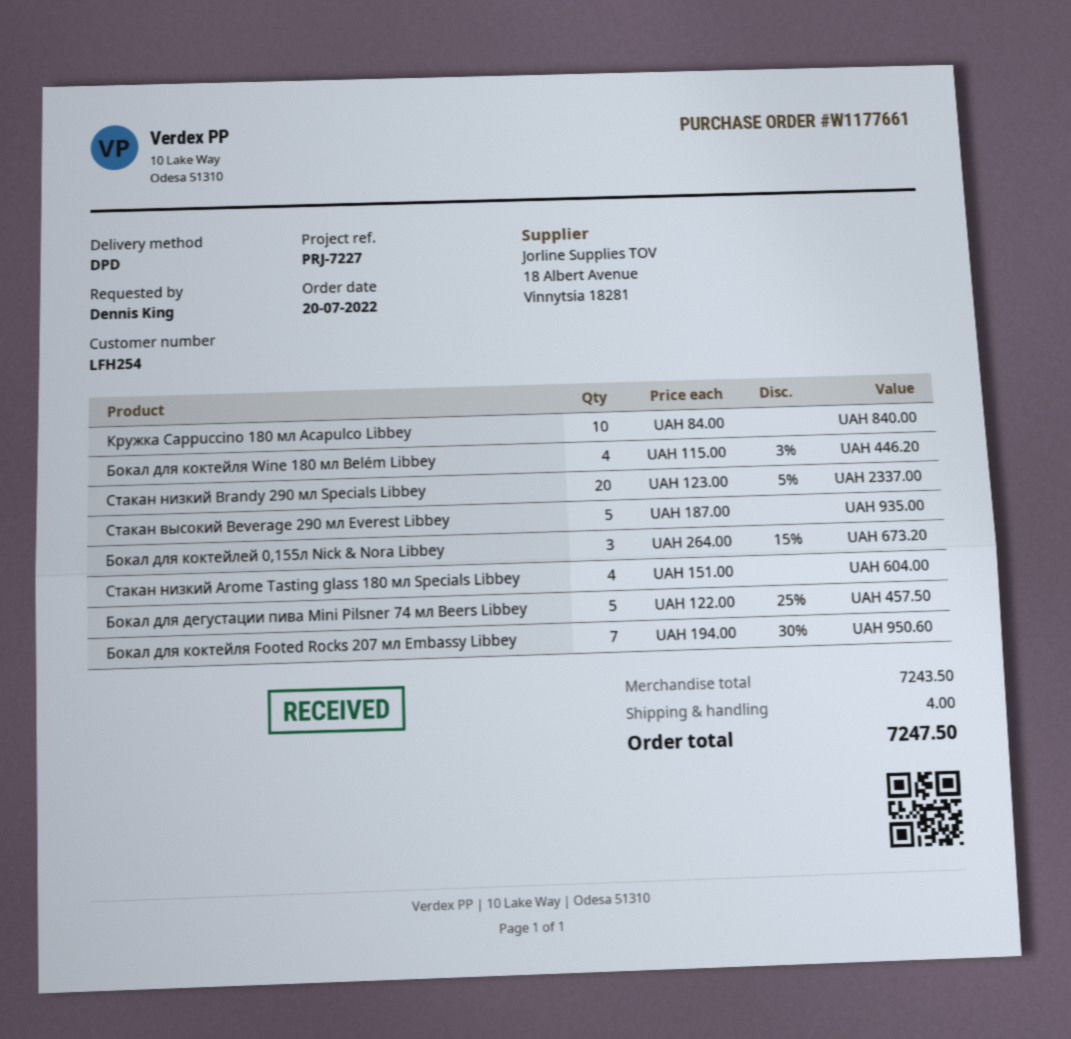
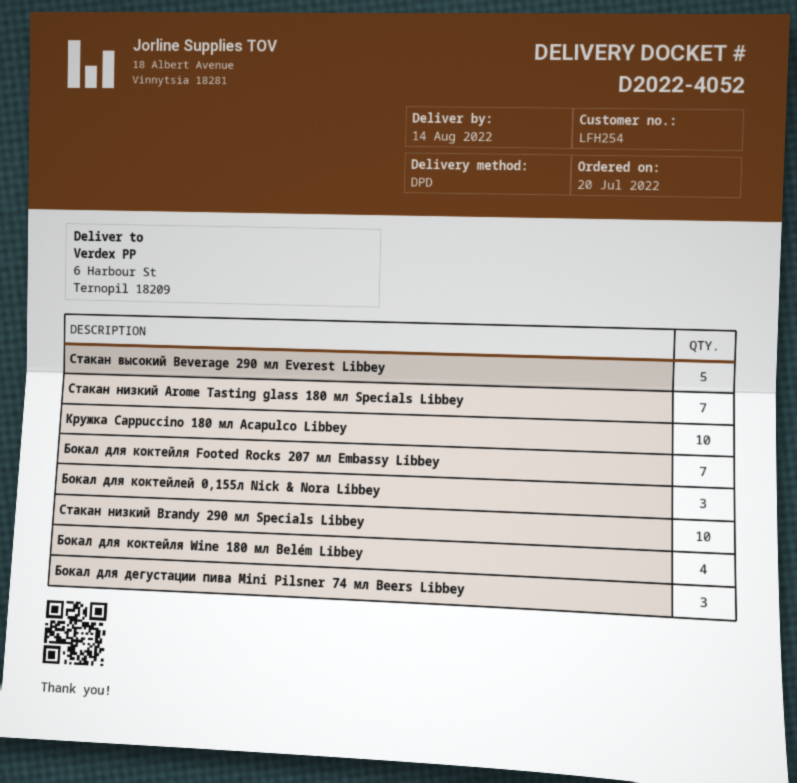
Стакан низкий Brandy 290 мл Specials Libbey: 20 -> 10
Стакан низкий Arome Tasting glass 180 мл Specials Libbey: 4 -> 7
Бокал для дегустации пива Mini Pilsner 74 мл Beers Libbey: 5 -> 3

